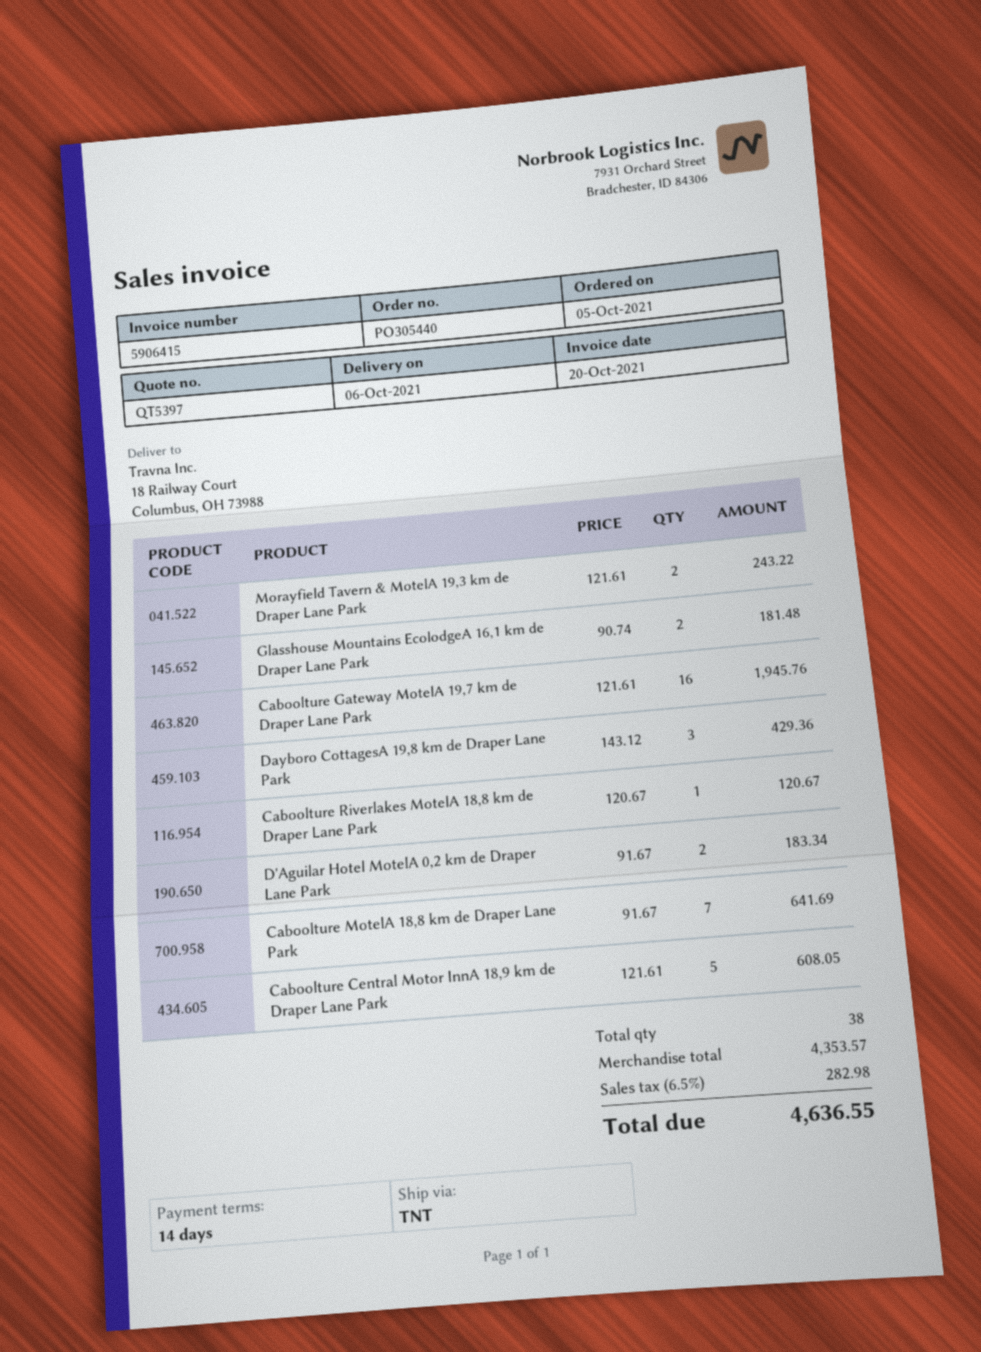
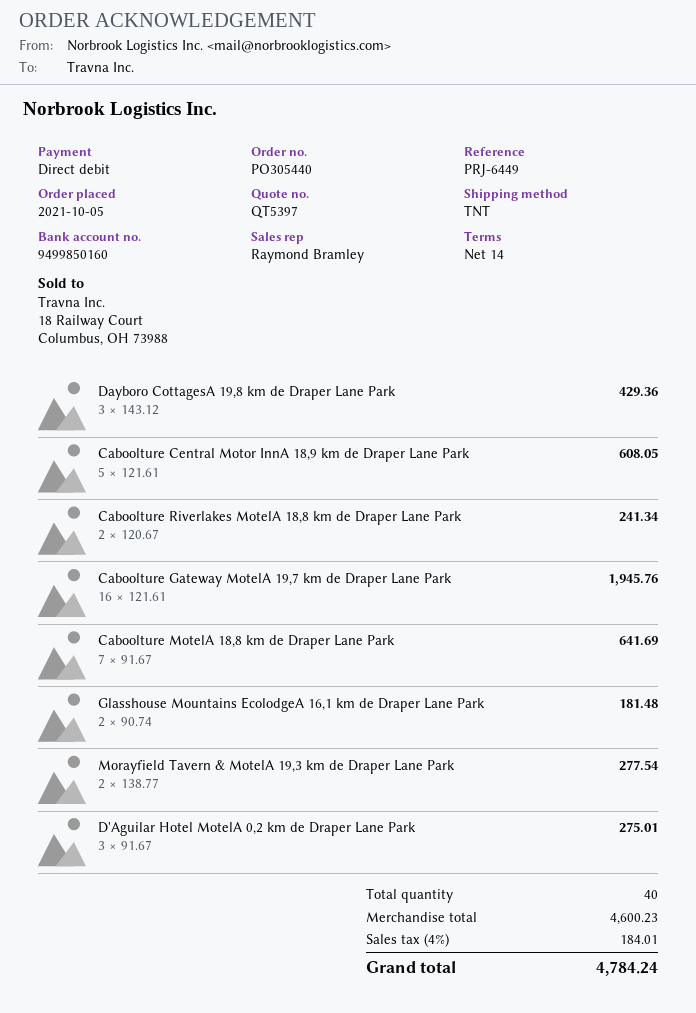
Morayfield Tavern & MotelA 19,3 km de Draper Lane Park: 2 x 121.61 = 243.22 -> 2 x 138.77 = 277.54
Caboolture Riverlakes MotelA 18,8 km de Draper Lane Park: 1 x 120.67 = 120.67 -> 2 x 120.67 = 241.34
D'Aguilar Hotel MotelA 0,2 km de Draper Lane Park: 2 x 91.67 = 183.34 -> 3 x 91.67 = 275.01
total quantity: 38 -> 40
subtotal: 4353.57 -> 4600.23
tax: 6.5% = 282.98 -> 4% = 184.01
total: 4636.55 -> 4784.24

